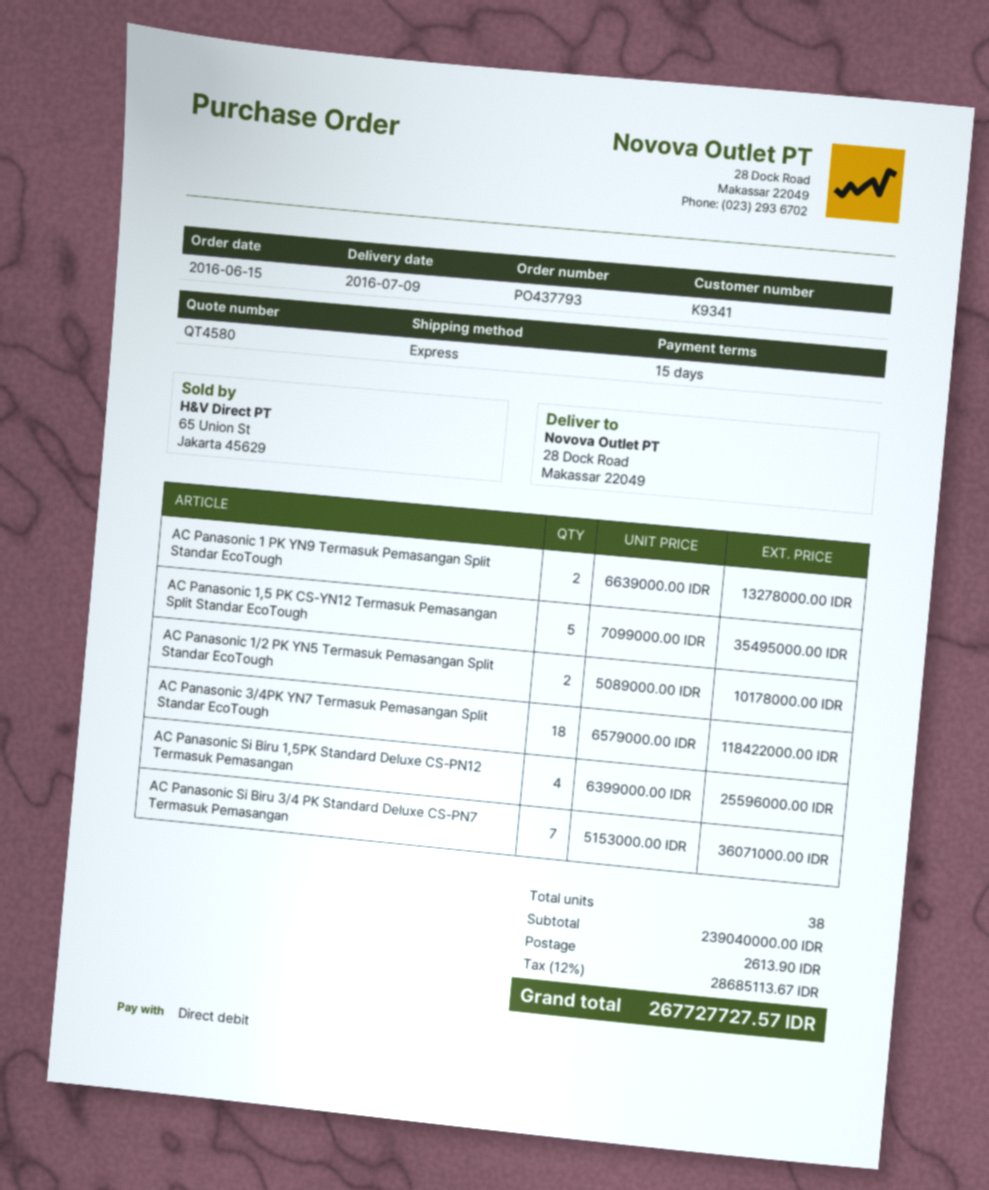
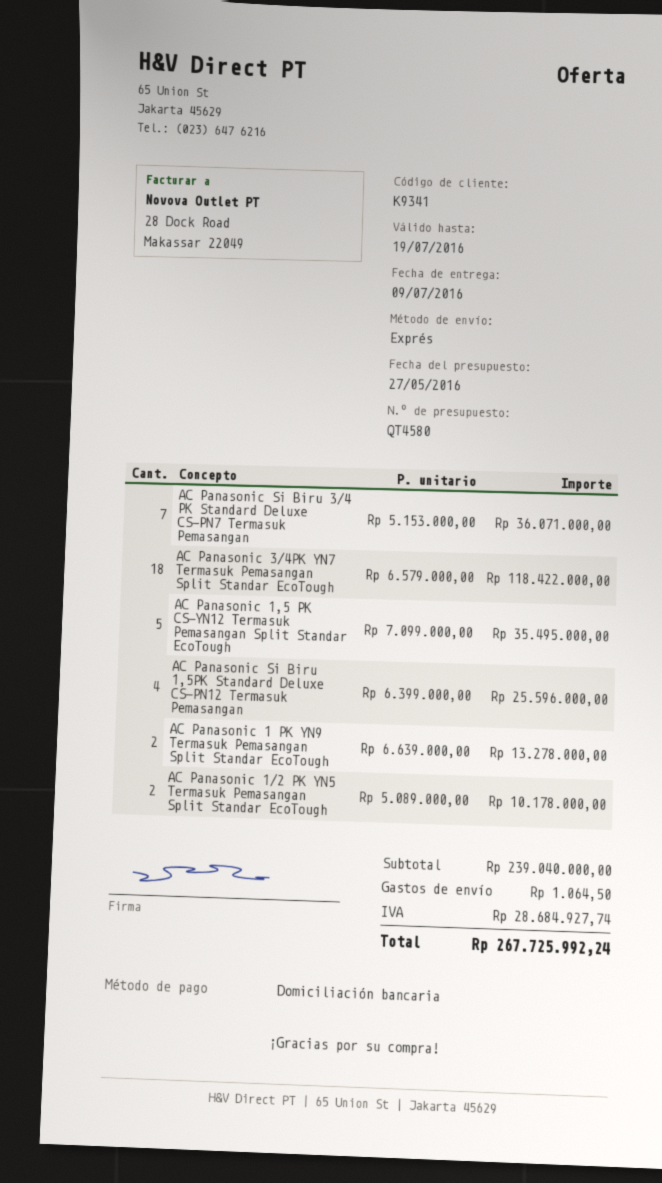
shipping: 2613.90 -> 1064.50
tax: 28685113.67 -> 28684927.74
total: 267727727.57 -> 267725992.24

